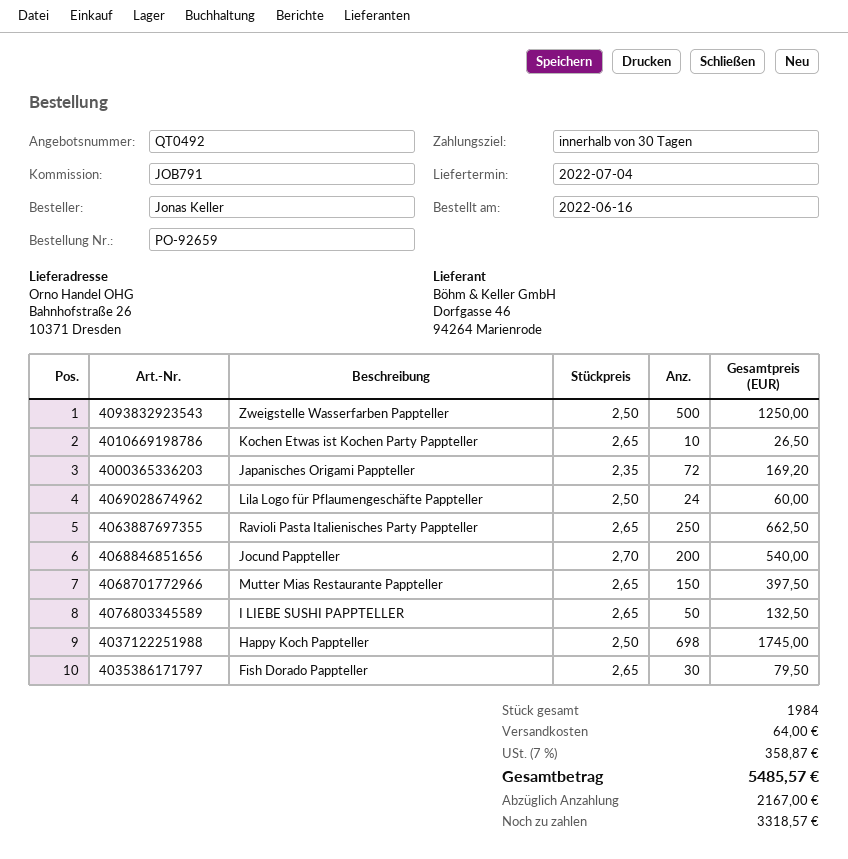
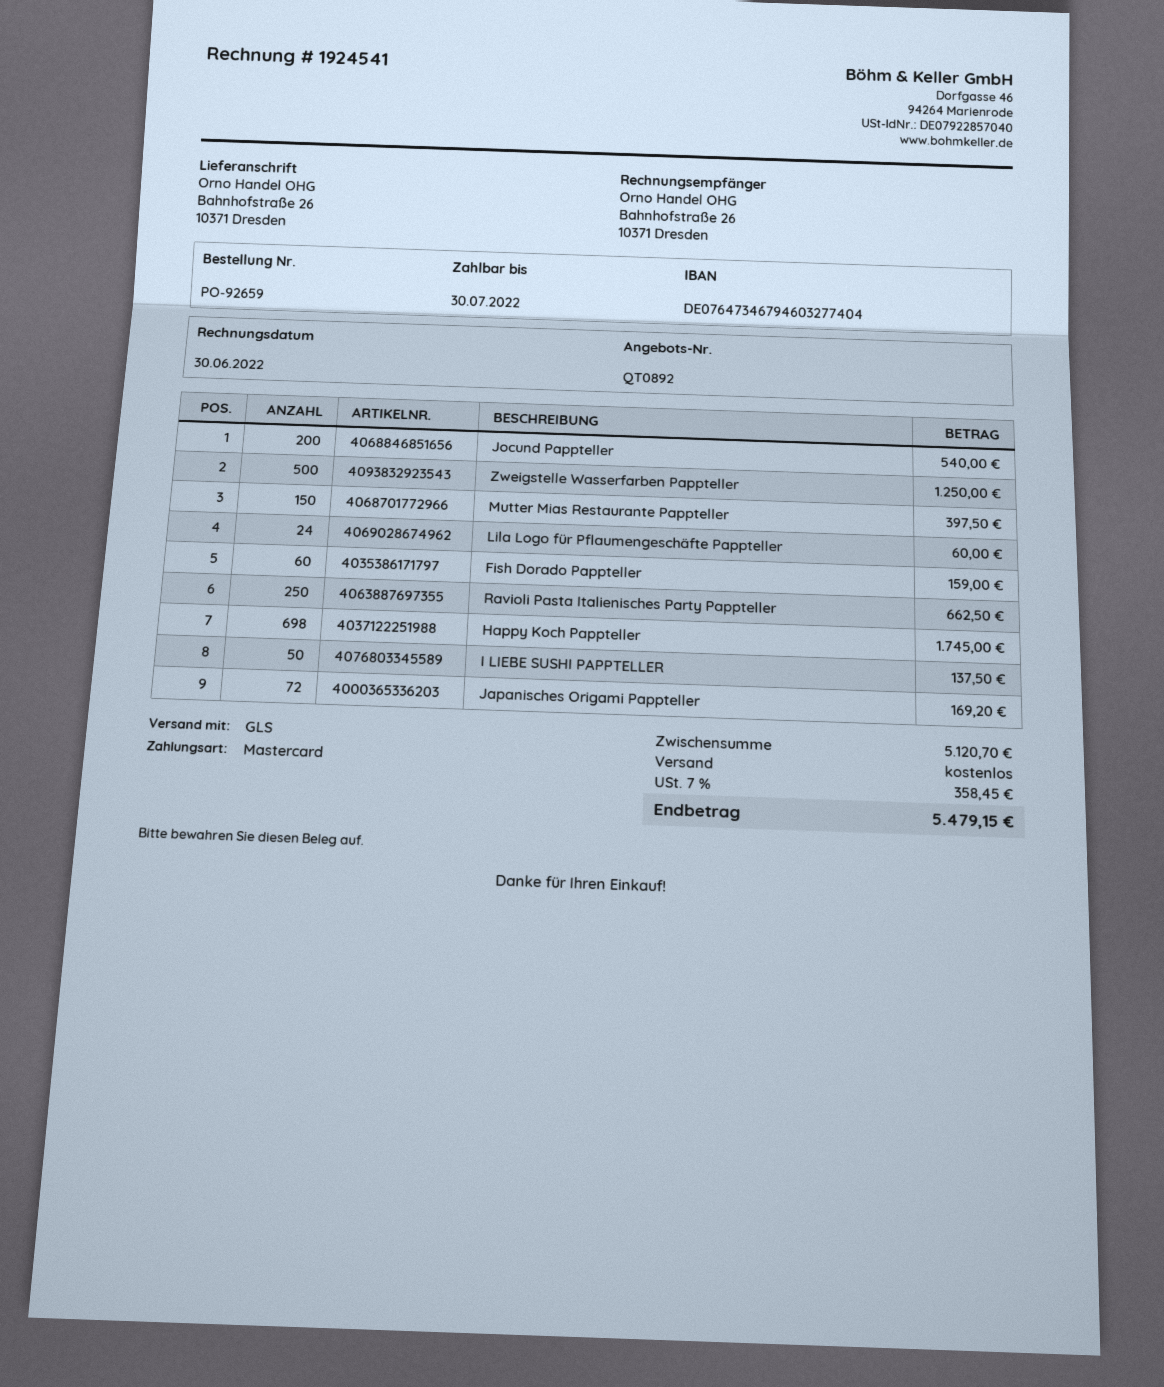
quote number: QT0492 -> QT0892
Kochen Etwas ist Kochen Party Pappteller: 10 for 26.50 -> none
I LIEBE SUSHI PAPPTELLER: 50 for 132.50 -> 50 for 137.50
Fish Dorado Pappteller: 30 for 79.50 -> 60 for 159.00
shipping: 64.00 -> 0.00
tax: 7% = 358.87 -> 7% = 358.45
total: 5485.57 -> 5479.15

